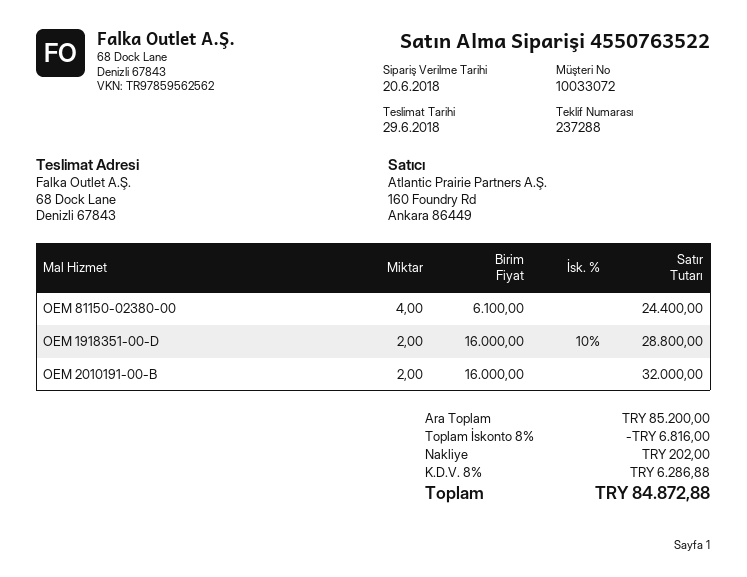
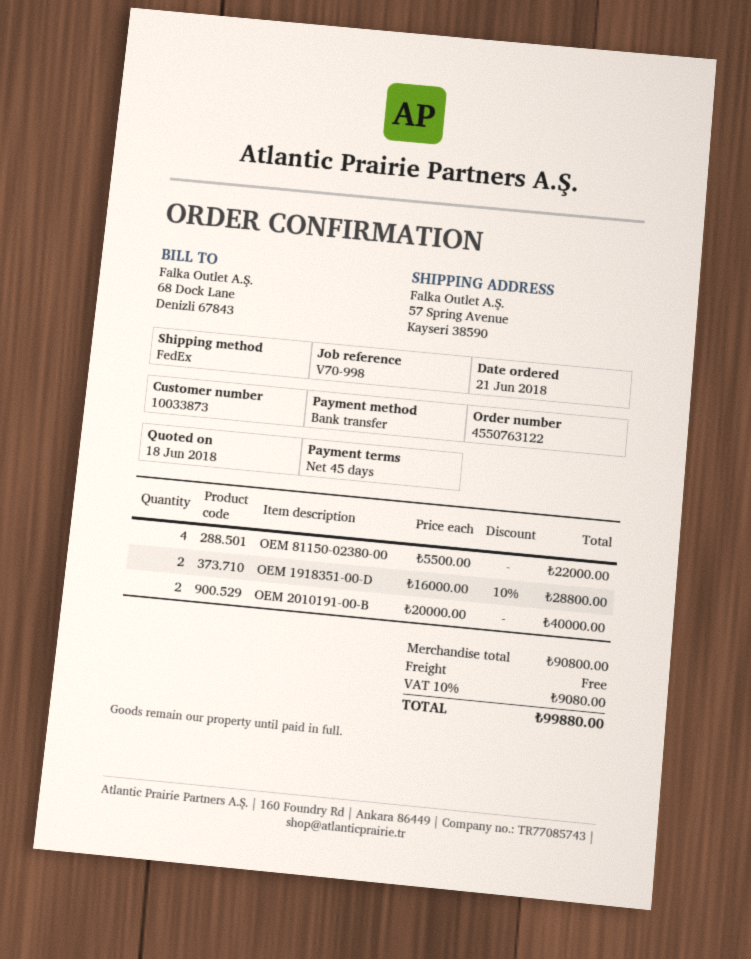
order number: 4550763522 -> 4550763122
order date: 2018-06-20 -> 2018-06-21
customer number: 10033072 -> 10033873
ship to: 68 Dock Lane, Denizli 67843 -> 57 Spring Avenue, Kayseri 38590
OEM 81150-02380-00: 4 x 6100.00 = 24400.00 -> 4 x 5500.00 = 22000.00
OEM 2010191-00-B: 2 x 16000.00 = 32000.00 -> 2 x 20000.00 = 40000.00
subtotal: 85200.00 -> 90800.00
discount: 8% = 6816.00 -> none
shipping: 202.00 -> 0.00
tax: 8% = 6286.88 -> 10% = 9080.00
total: 84872.88 -> 99880.00

